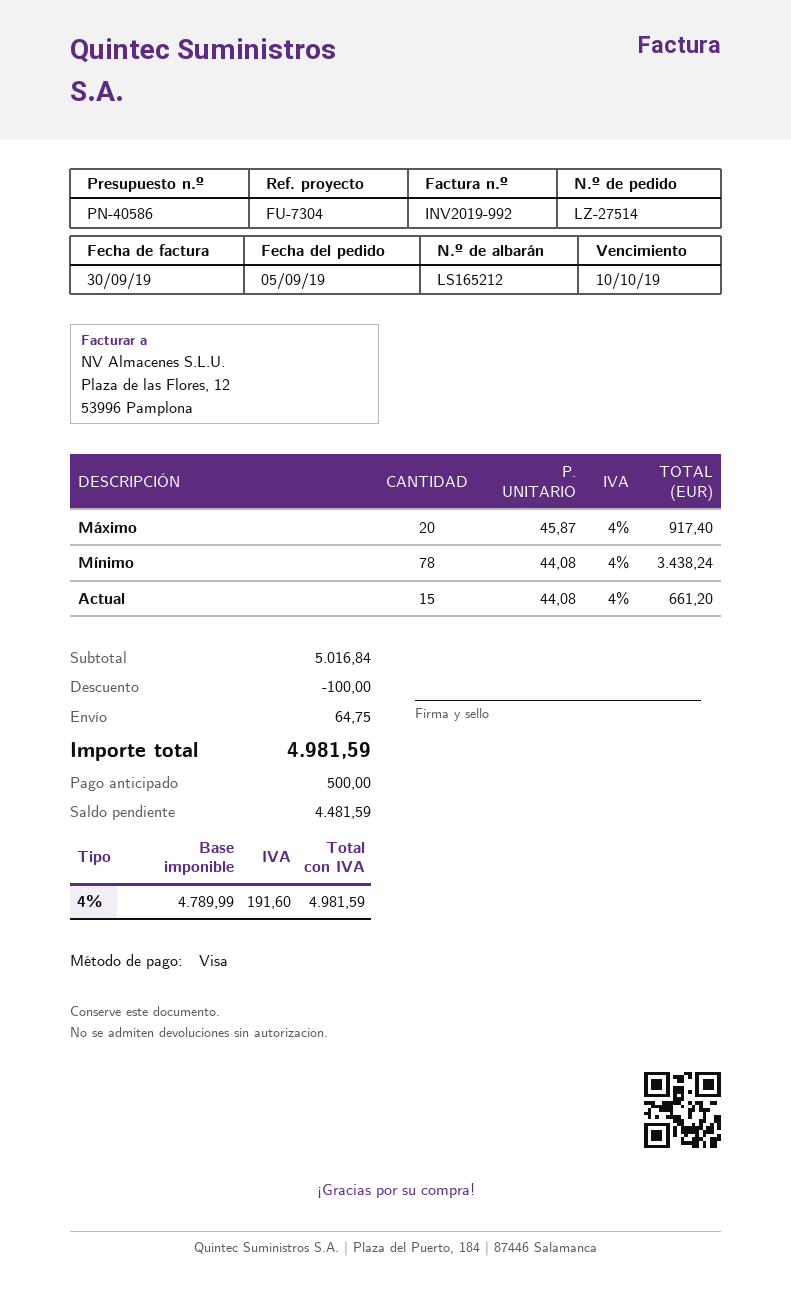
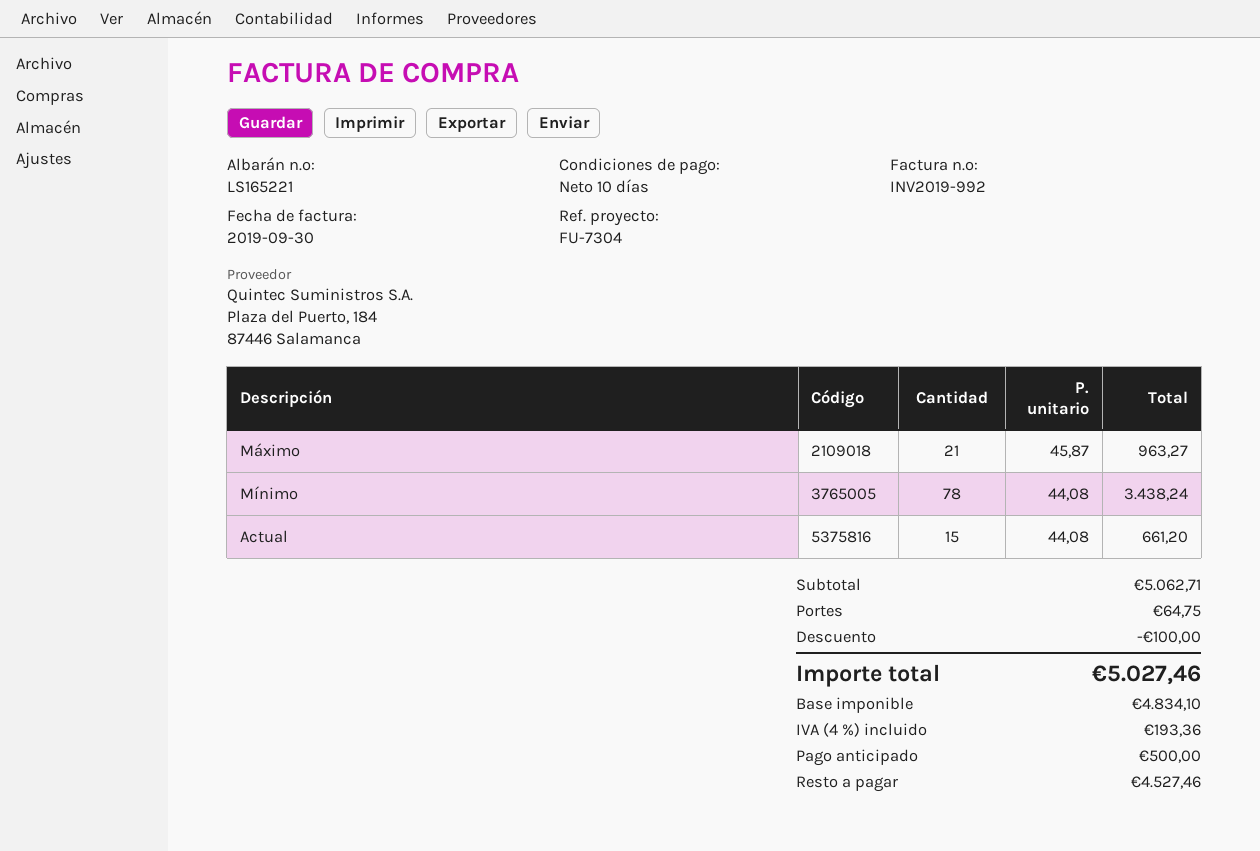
delivery note number: LS165212 -> LS165221
Máximo: 20 x 45.87 = 917.40 -> 21 x 45.87 = 963.27
subtotal: 5016.84 -> 5062.71
net: 4789.99 -> 4834.10
tax: 4% = 191.60 -> 4% = 193.36
total: 4981.59 -> 5027.46
balance: 4481.59 -> 4527.46

